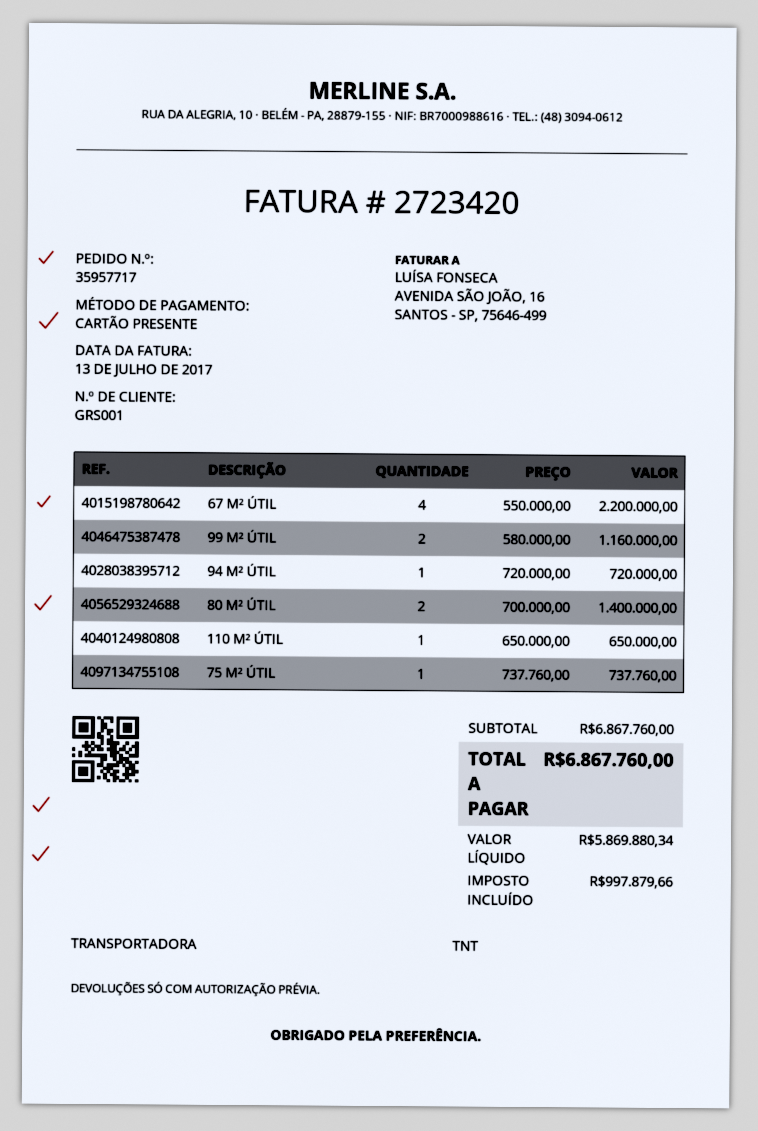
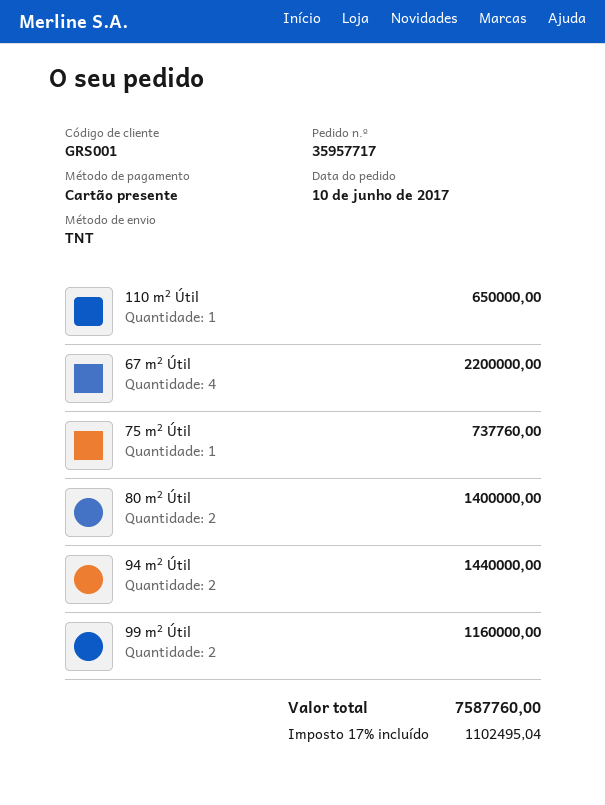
94 M² ÚTIL: 1 for 720000.00 -> 2 for 1440000.00
tax: 997879.66 -> 1102495.04
total: 6867760.00 -> 7587760.00

